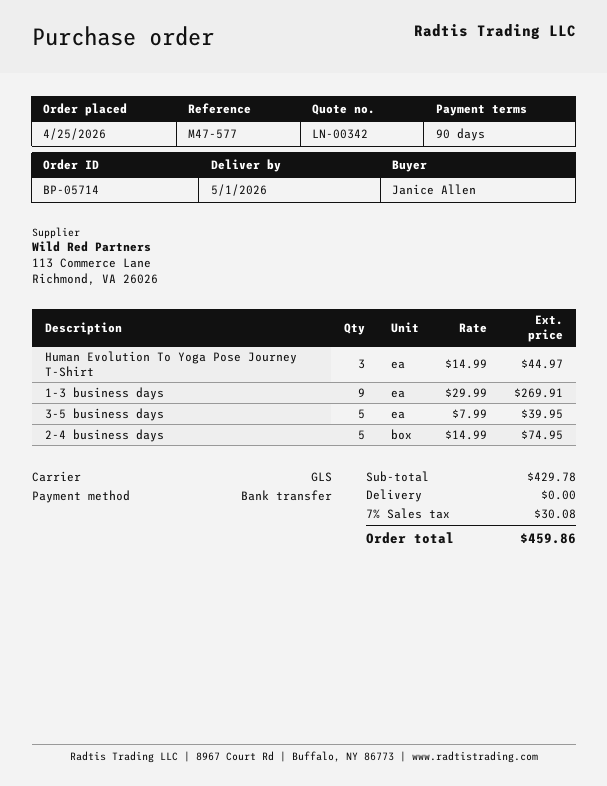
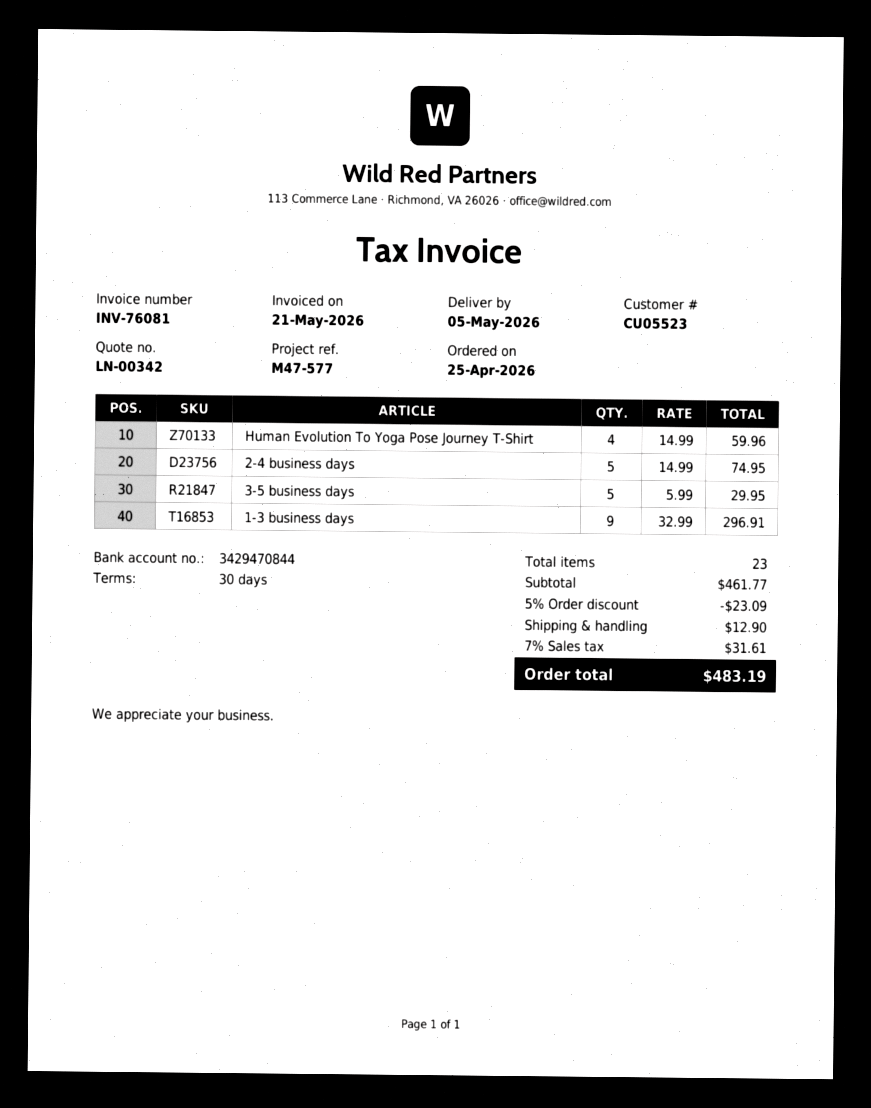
delivery date: 2026-05-01 -> 2026-05-05
payment terms: 90 days -> 30 days
Human Evolution To Yoga Pose Journey T-Shirt: 3 x 14.99 = 44.97 -> 4 x 14.99 = 59.96
1-3 business days: 9 x 29.99 = 269.91 -> 9 x 32.99 = 296.91
3-5 business days: 5 x 7.99 = 39.95 -> 5 x 5.99 = 29.95
subtotal: 429.78 -> 461.77
discount: none -> 5% = 23.09
shipping: 0.00 -> 12.90
tax: 7% = 30.08 -> 7% = 31.61
total: 459.86 -> 483.19

